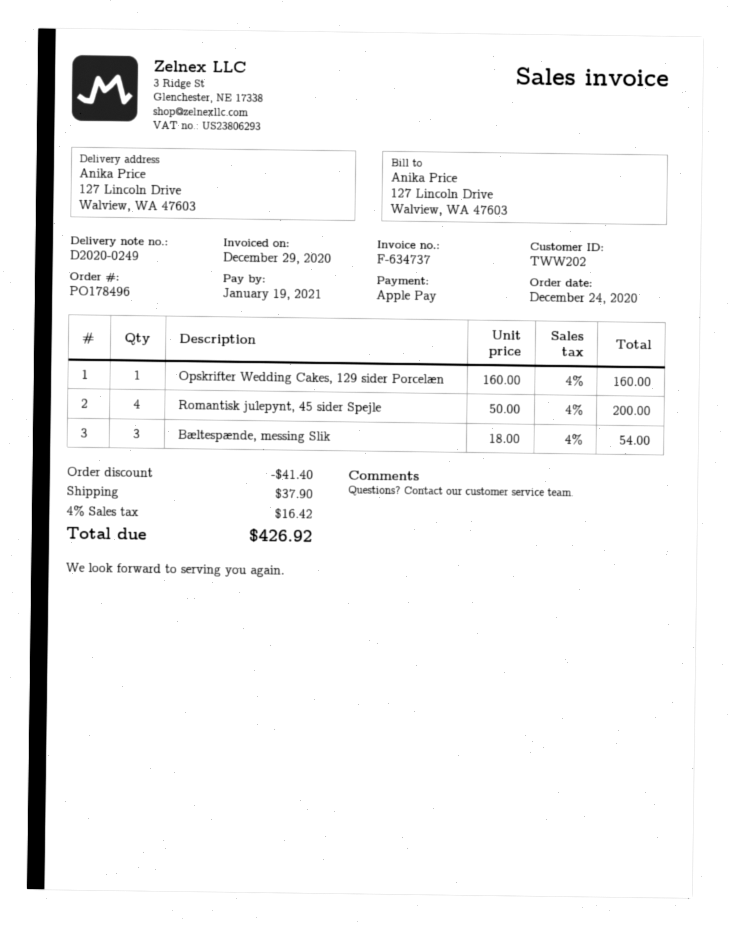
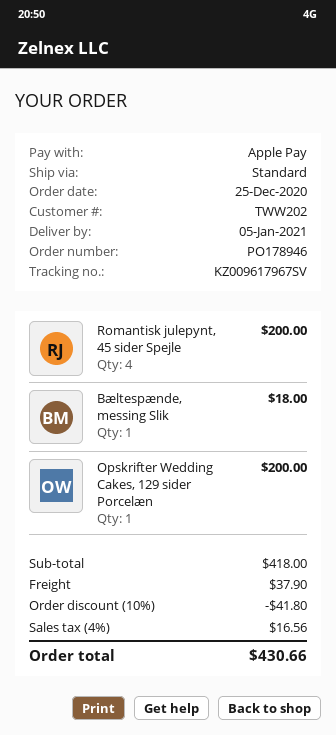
order number: PO178496 -> PO178946
order date: 2020-12-24 -> 2020-12-25
Opskrifter Wedding Cakes, 129 sider Porcelæn: 1 for 160.00 -> 1 for 200.00
Bæltespænde, messing Slik: 3 for 54.00 -> 1 for 18.00
discount: 41.40 -> 41.80
tax: 4% = 16.42 -> 4% = 16.56
total: 426.92 -> 430.66

